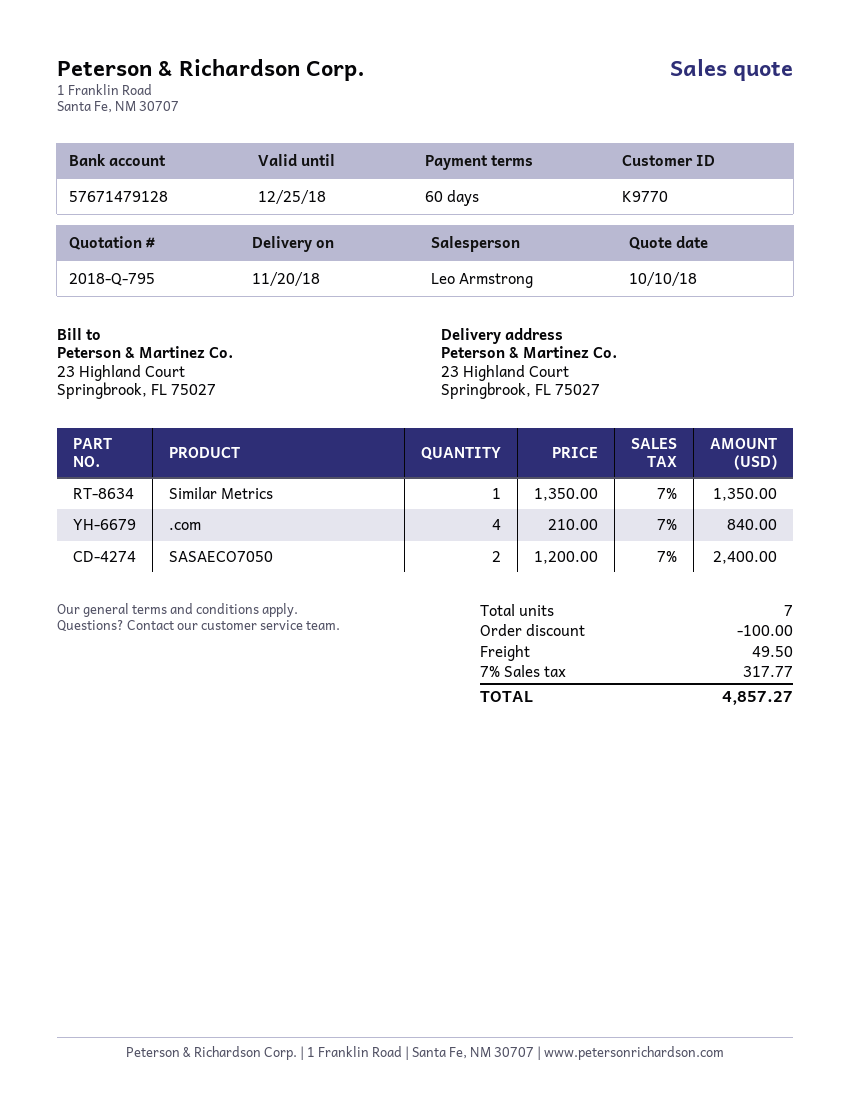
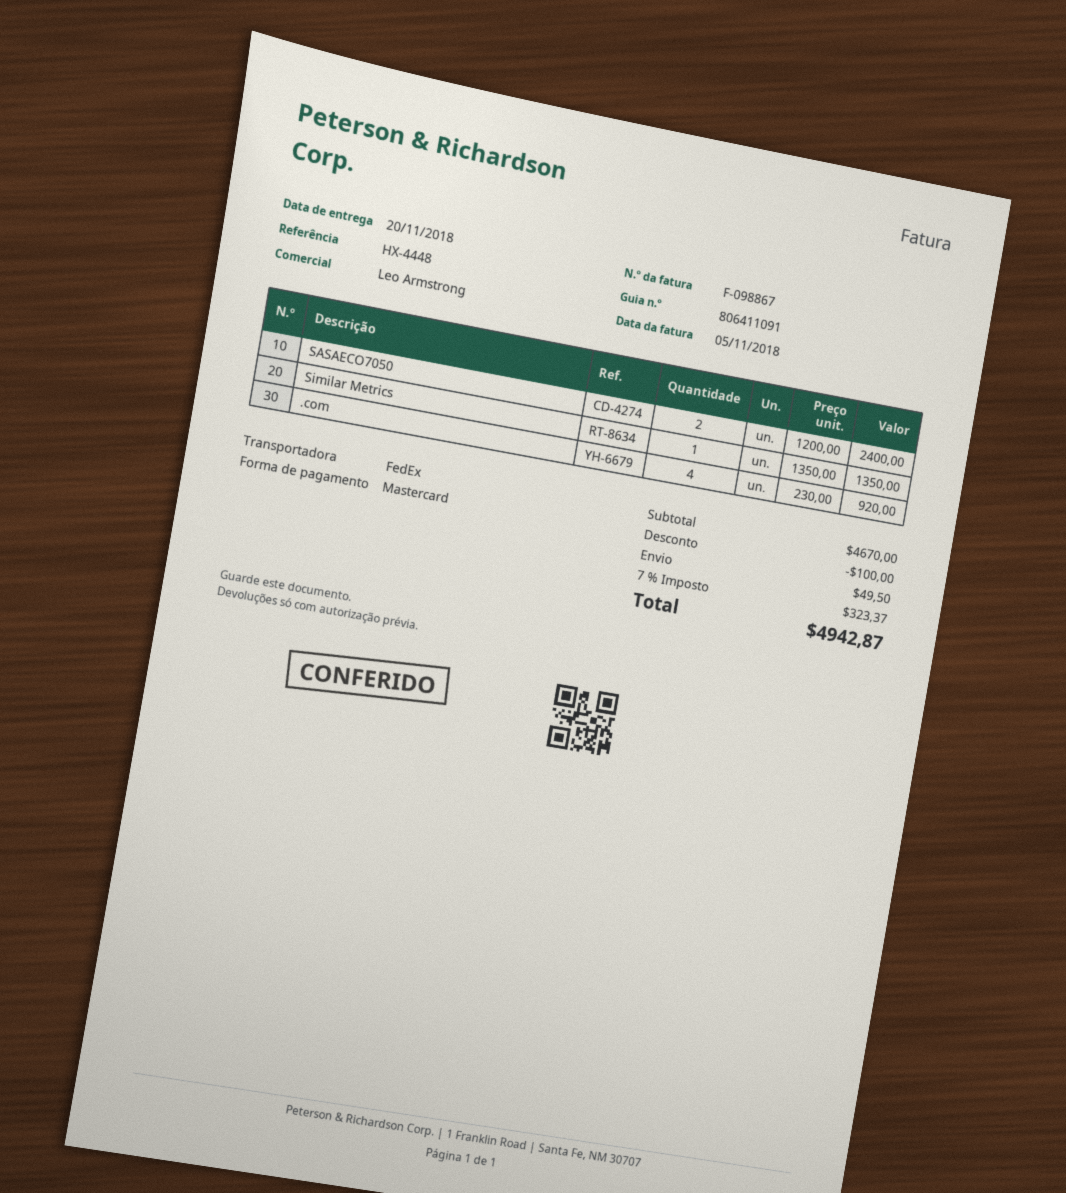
.com: 4 x 210.00 = 840.00 -> 4 x 230.00 = 920.00
tax: 7% = 317.77 -> 7% = 323.37
total: 4857.27 -> 4942.87

